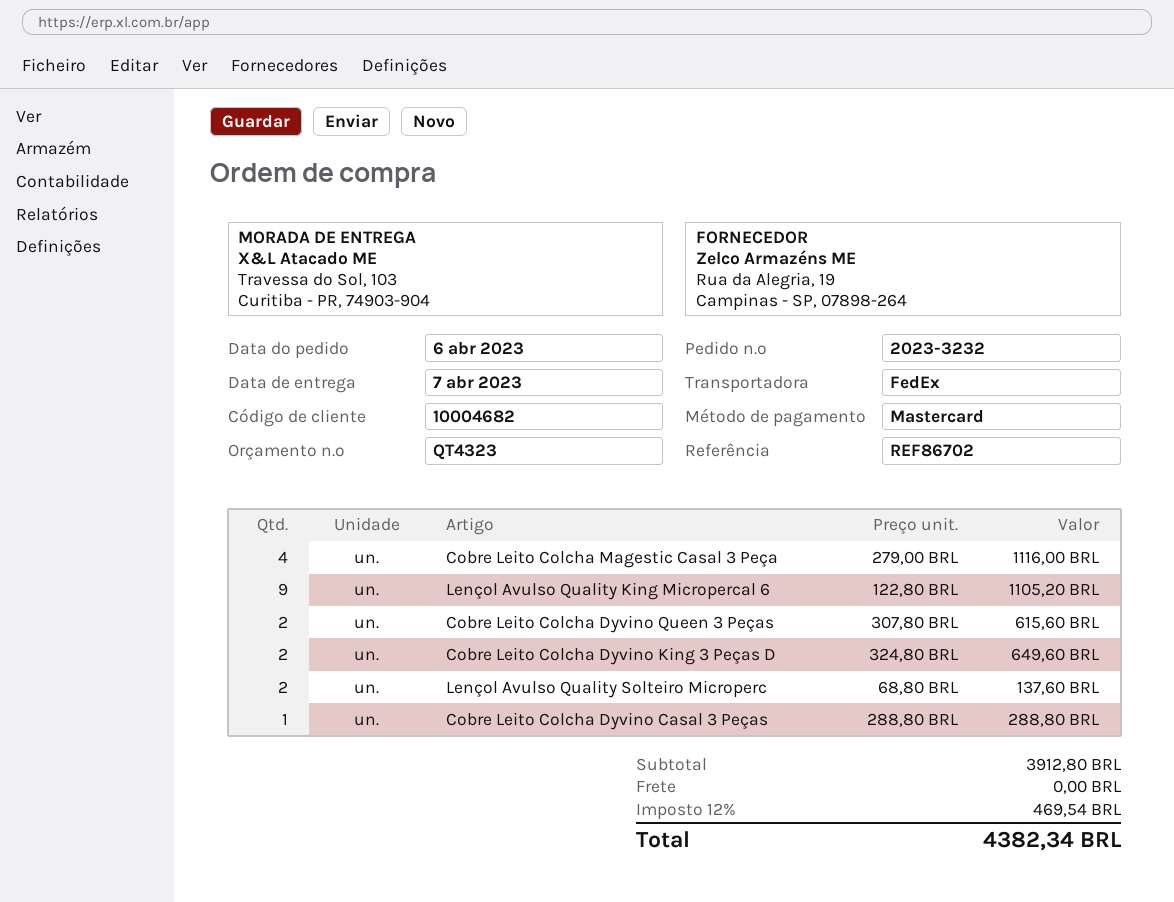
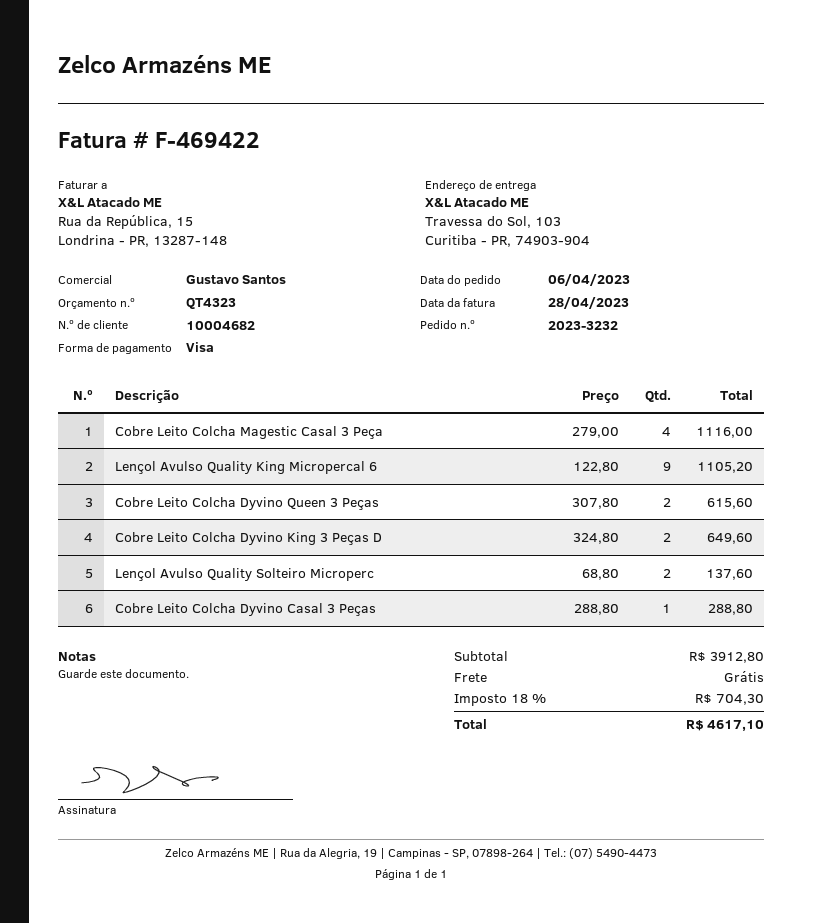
payment method: Mastercard -> Visa
tax: 12% = 469.54 -> 18% = 704.30
total: 4382.34 -> 4617.10

